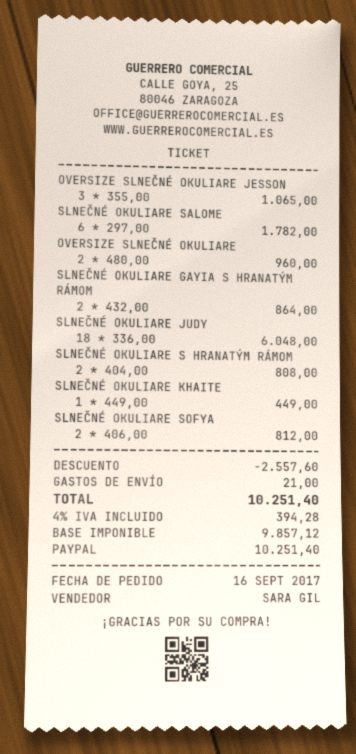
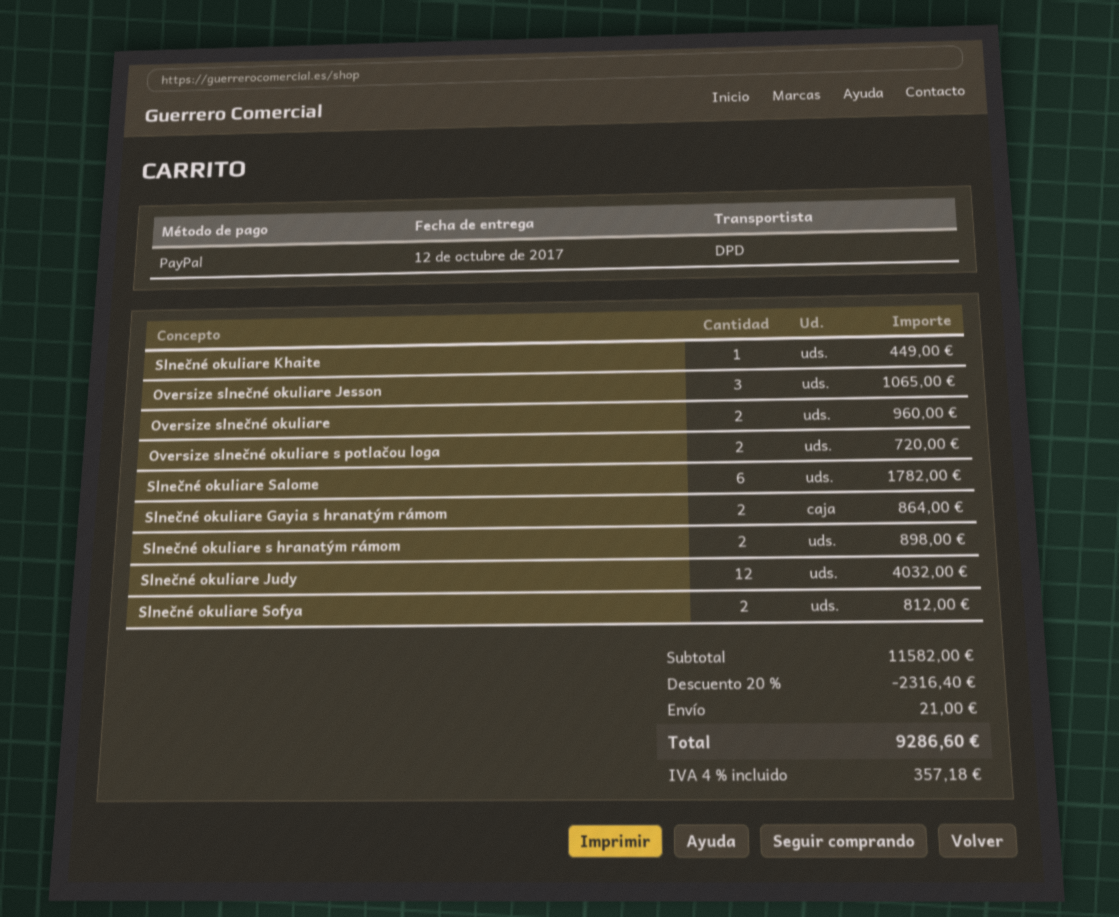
SLNEČNÉ OKULIARE JUDY: 18 for 6048.00 -> 12 for 4032.00
SLNEČNÉ OKULIARE S HRANATÝM RÁMOM: 2 for 808.00 -> 2 for 898.00
Oversize slnečné okuliare s potlačou loga: none -> 2 for 720.00
discount: 2557.60 -> 2316.40
tax: 4% = 394.28 -> 4% = 357.18
total: 10251.40 -> 9286.60

